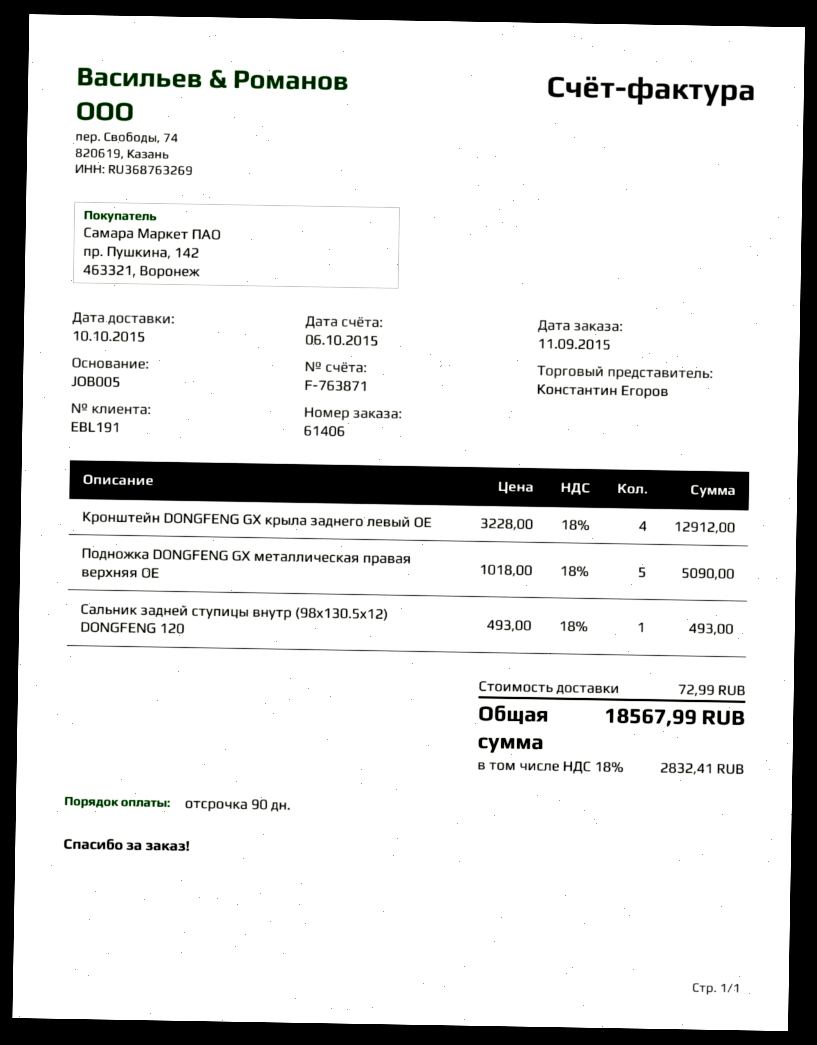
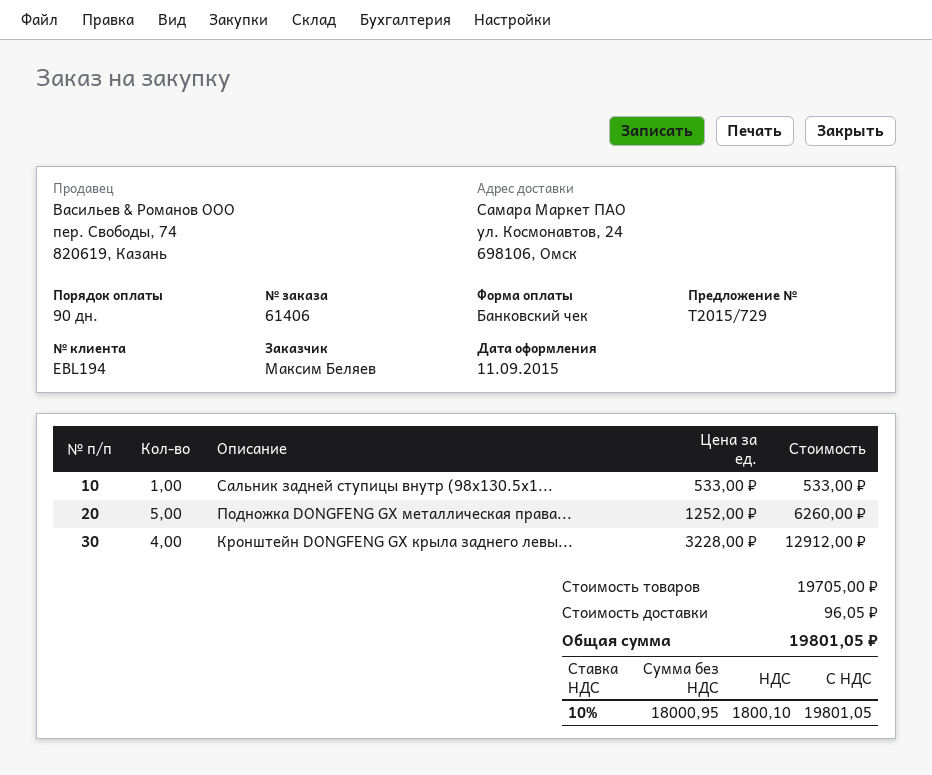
customer number: EBL191 -> EBL194
Подножка DONGFENG GX металлическая правая верхняя OE: 5 x 1018.00 = 5090.00 -> 5 x 1252.00 = 6260.00
Сальник задней ступицы внутр (98x130.5x12) DONGFENG 120: 1 x 493.00 = 493.00 -> 1 x 533.00 = 533.00
shipping: 72.99 -> 96.05
tax: 18% = 2832.41 -> 10% = 1800.10
total: 18567.99 -> 19801.05

